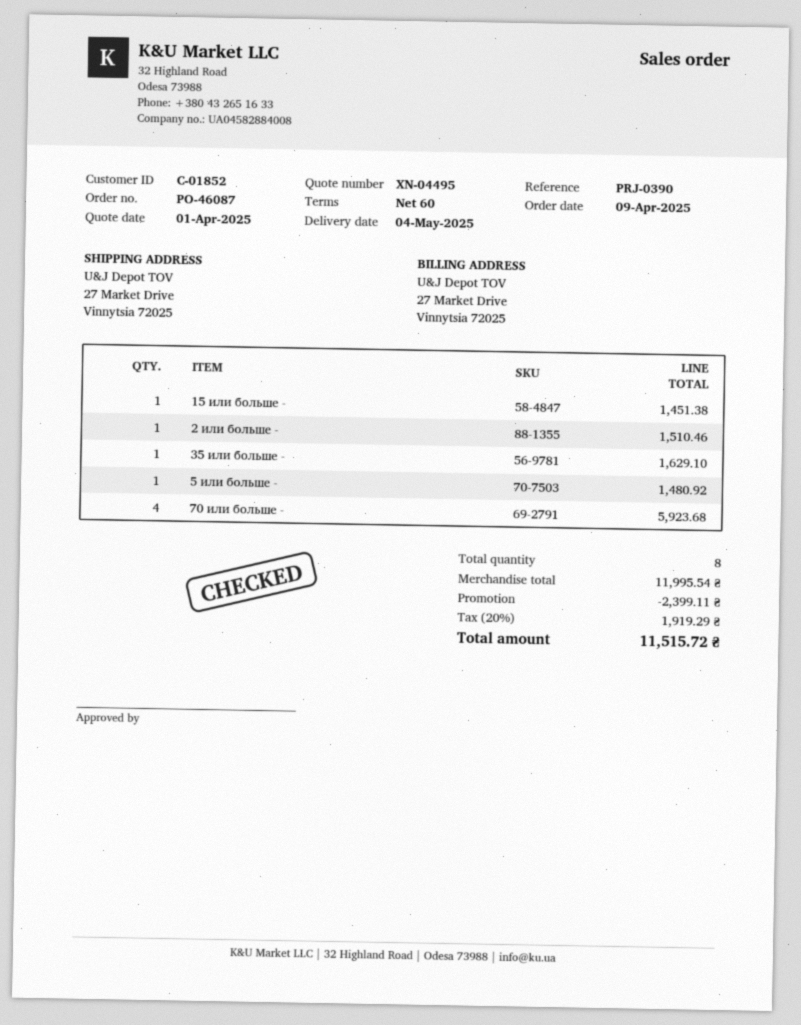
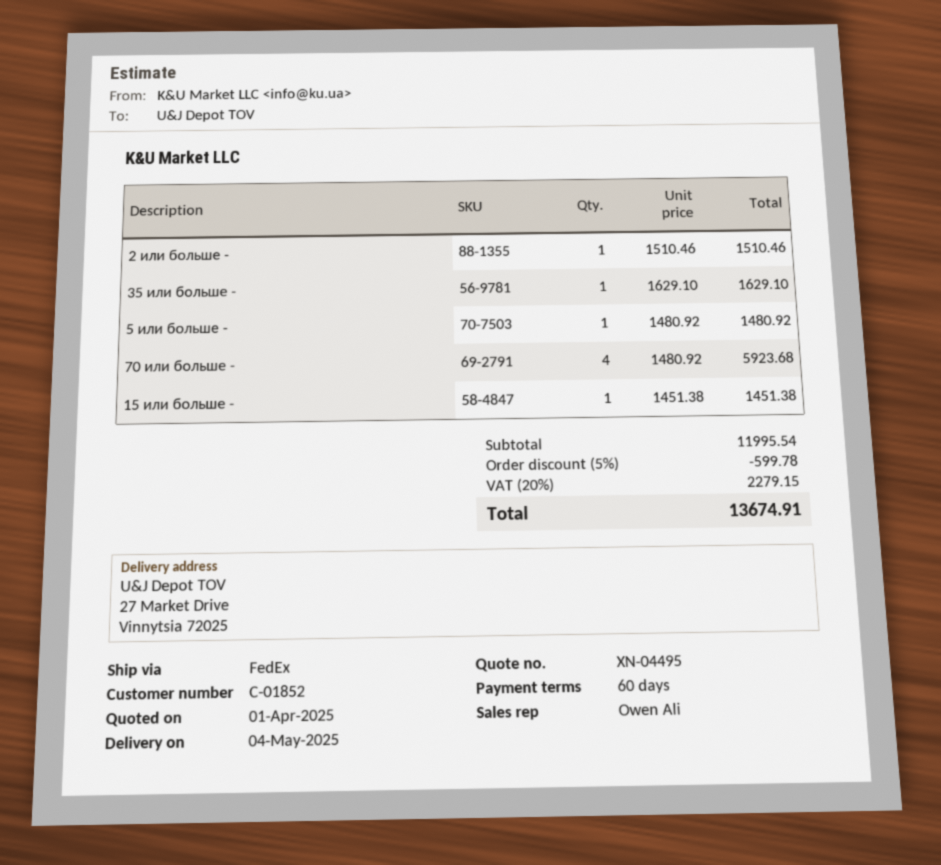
discount: 2399.11 -> 599.78
tax: 20% = 1919.29 -> 20% = 2279.15
total: 11515.72 -> 13674.91

